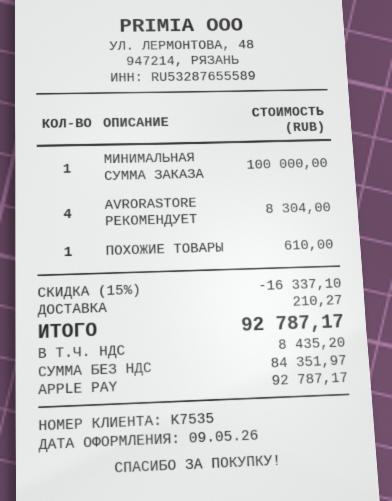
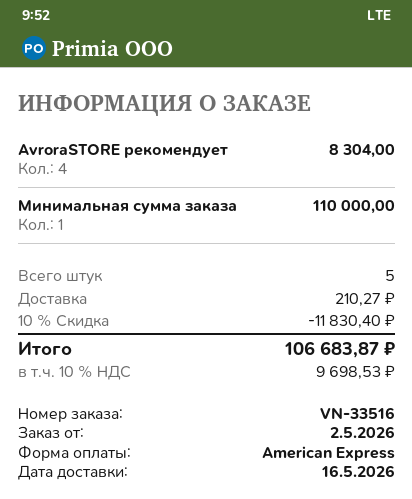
order date: 2026-05-09 -> 2026-05-02
payment method: Apple Pay -> American Express
МИНИМАЛЬНАЯ СУММА ЗАКАЗА: 1 for 100000.00 -> 1 for 110000.00
ПОХОЖИЕ ТОВАРЫ: 1 for 610.00 -> none
discount: 15% = 16337.10 -> 10% = 11830.40
tax: 8435.20 -> 9698.53
total: 92787.17 -> 106683.87

